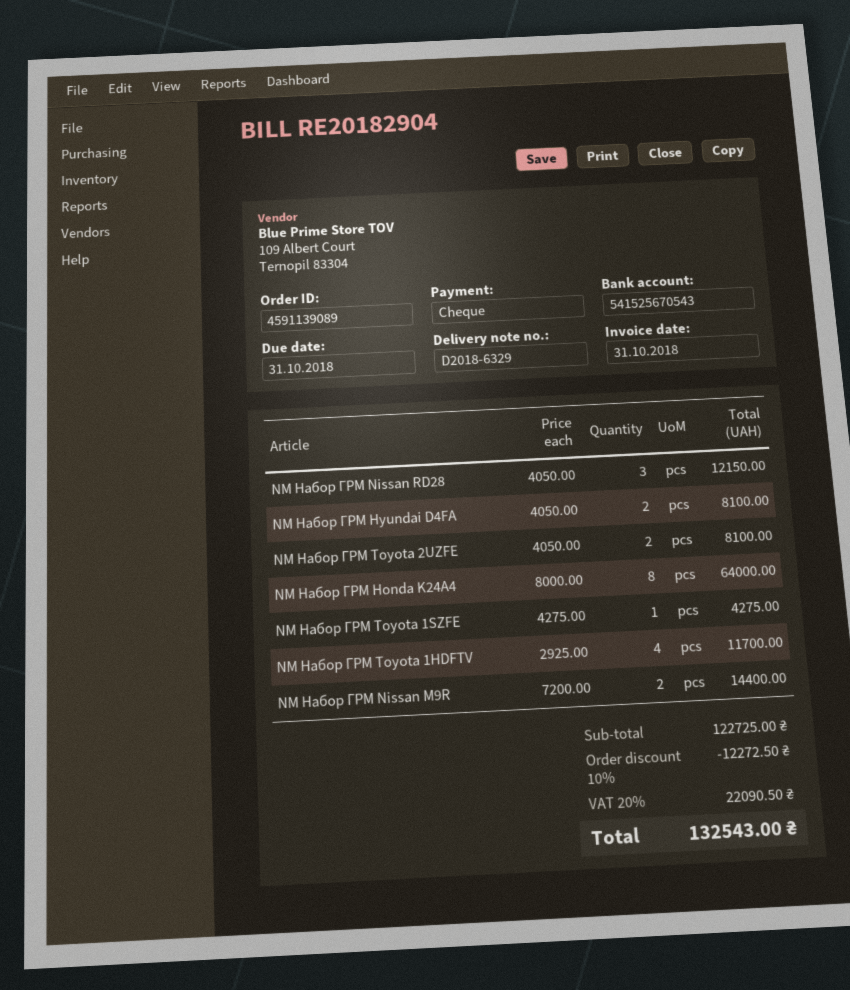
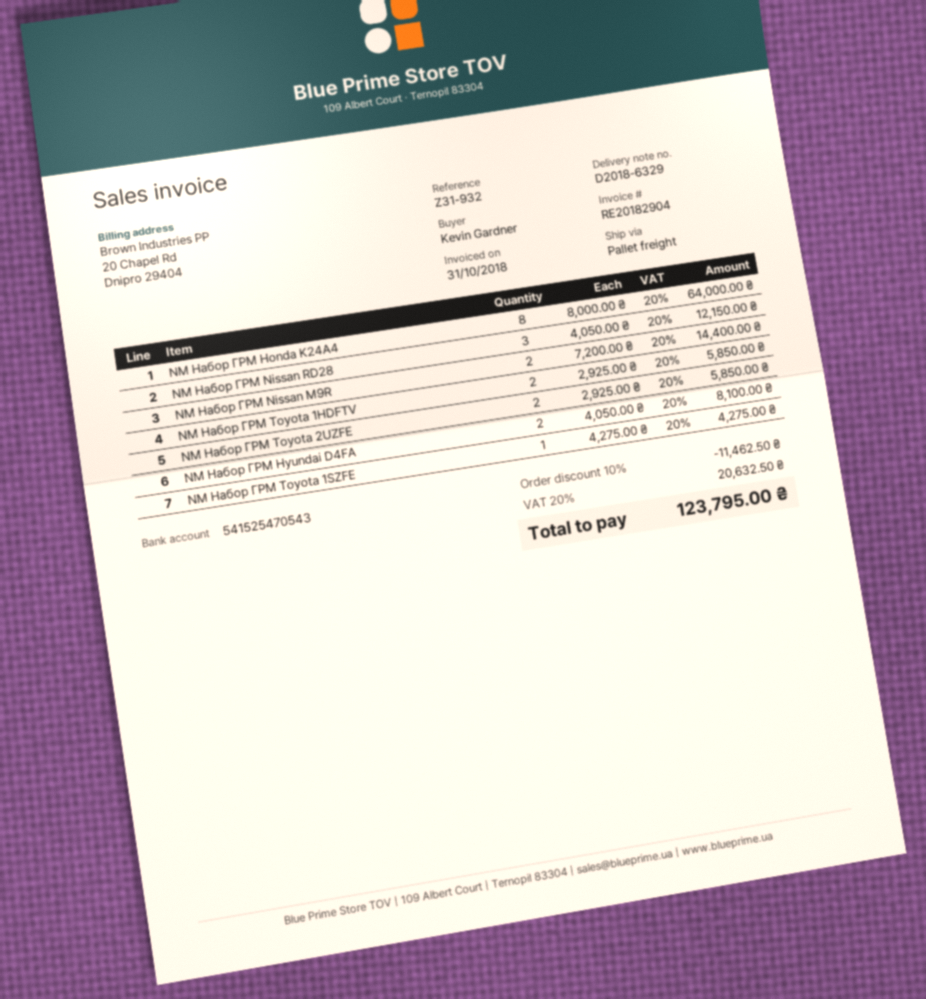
bank account: 541525670543 -> 541525470543
NM Набор ГРМ Toyota 2UZFE: 2 x 4050.00 = 8100.00 -> 2 x 2925.00 = 5850.00
NM Набор ГРМ Toyota 1HDFTV: 4 x 2925.00 = 11700.00 -> 2 x 2925.00 = 5850.00
discount: 10% = 12272.50 -> 10% = 11462.50
tax: 20% = 22090.50 -> 20% = 20632.50
total: 132543.00 -> 123795.00

